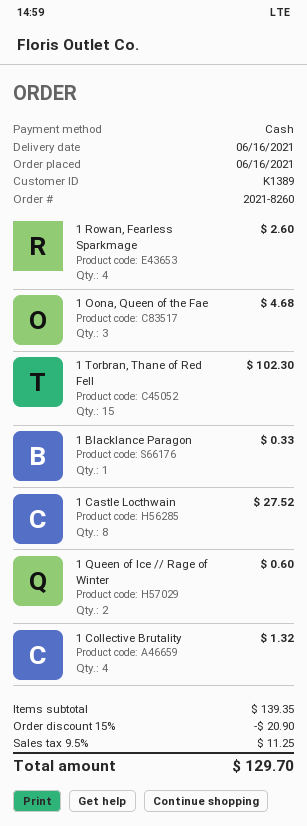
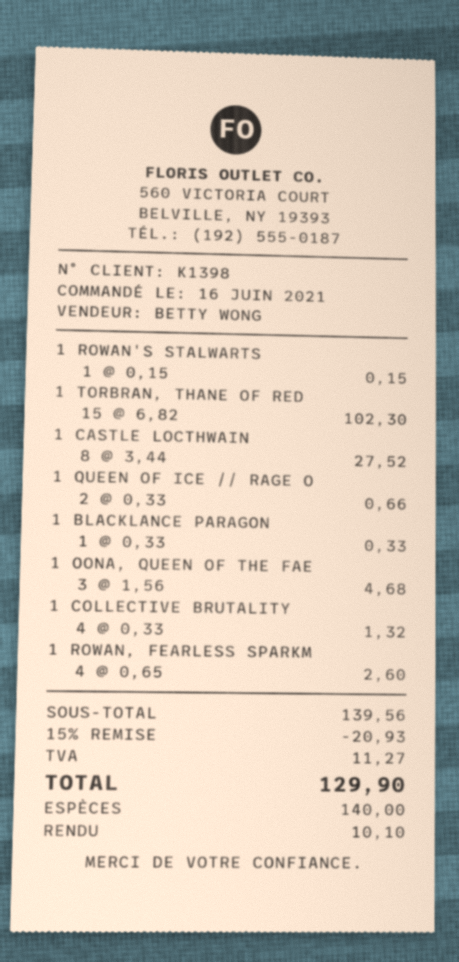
customer number: K1389 -> K1398
1 Queen of Ice // Rage of Winter: 2 for 0.60 -> 2 for 0.66
1 ROWAN'S STALWARTS: none -> 1 for 0.15
subtotal: 139.35 -> 139.56
discount: 15% = 20.90 -> 15% = 20.93
tax: 11.25 -> 11.27
total: 129.70 -> 129.90

